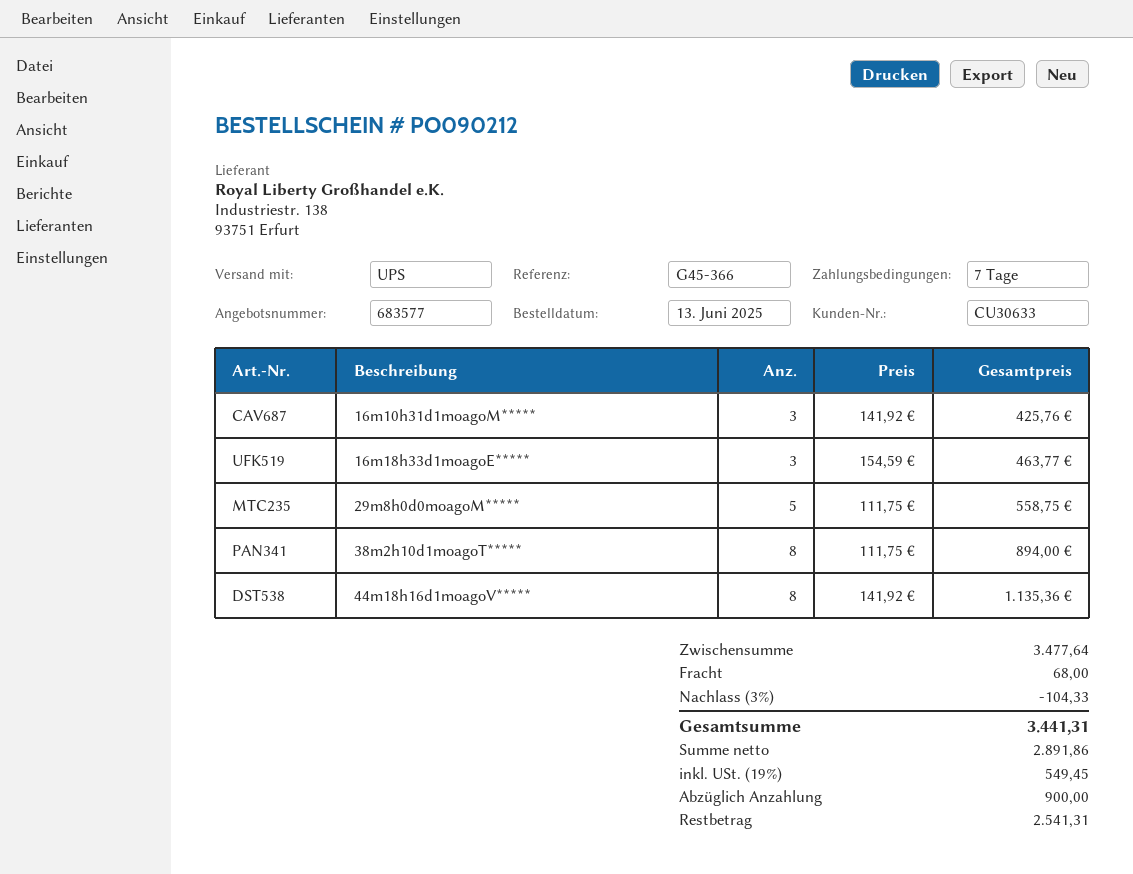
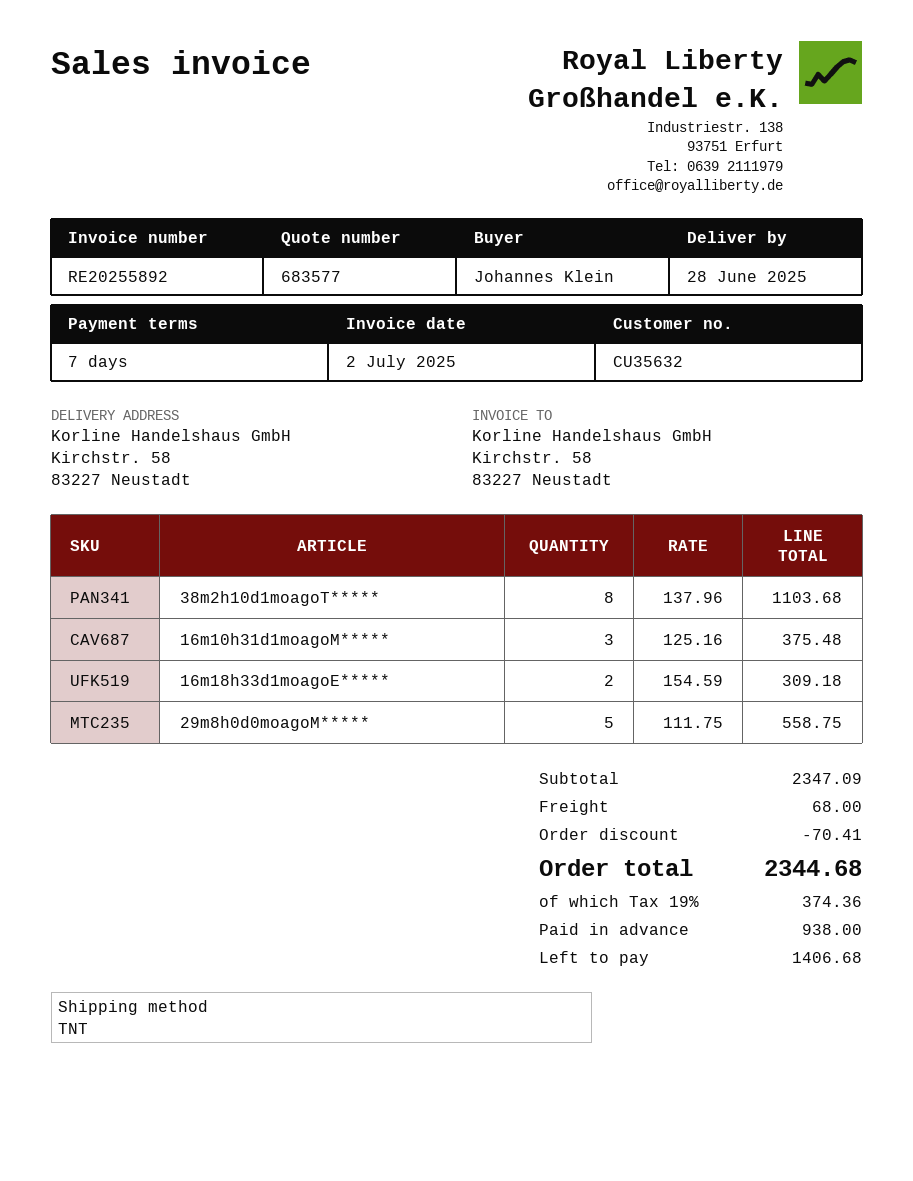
customer number: CU30633 -> CU35632
shipping method: UPS -> TNT
16m10h31d1moagoM*****: 3 x 141.92 = 425.76 -> 3 x 125.16 = 375.48
16m18h33d1moagoE*****: 3 x 154.59 = 463.77 -> 2 x 154.59 = 309.18
38m2h10d1moagoT*****: 8 x 111.75 = 894.00 -> 8 x 137.96 = 1103.68
44m18h16d1moagoV*****: 8 x 141.92 = 1135.36 -> none
subtotal: 3477.64 -> 2347.09
discount: 104.33 -> 70.41
tax: 19% = 549.45 -> 19% = 374.36
total: 3441.31 -> 2344.68
deposit: 900.00 -> 938.00
balance: 2541.31 -> 1406.68

